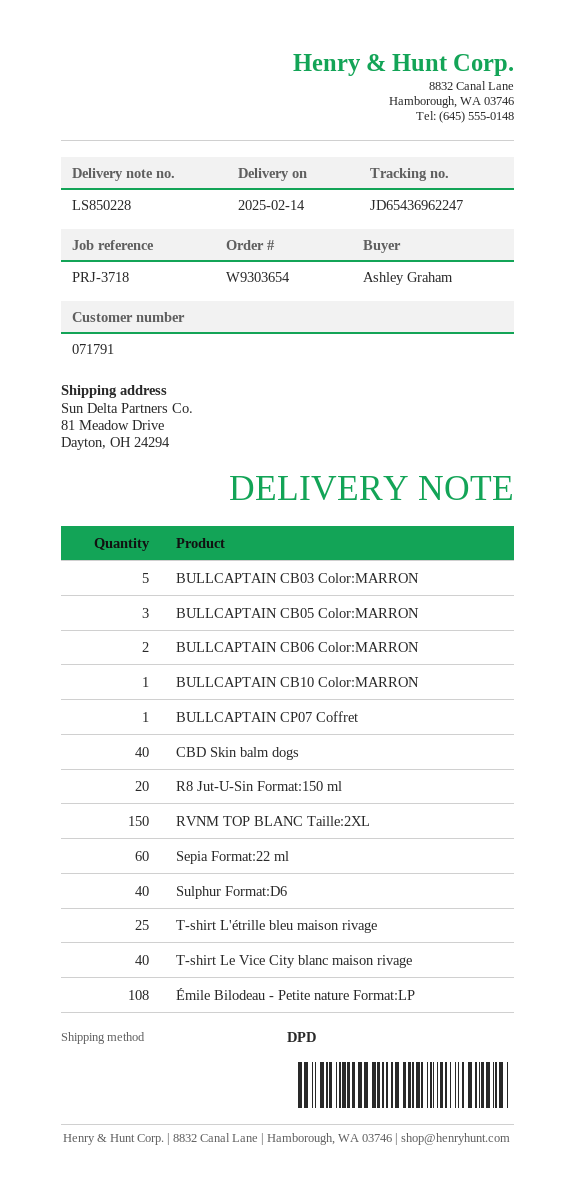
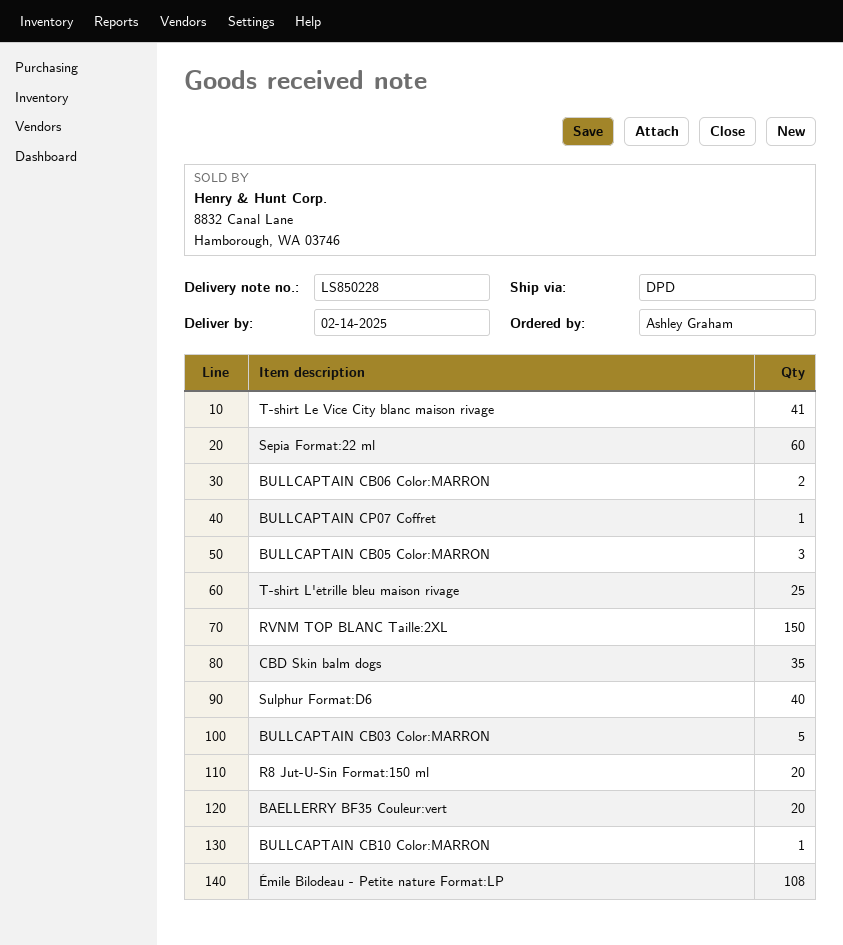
CBD Skin balm dogs: 40 -> 35
T-shirt Le Vice City blanc maison rivage: 40 -> 41
BAELLERRY BF35 Couleur:vert: none -> 20

